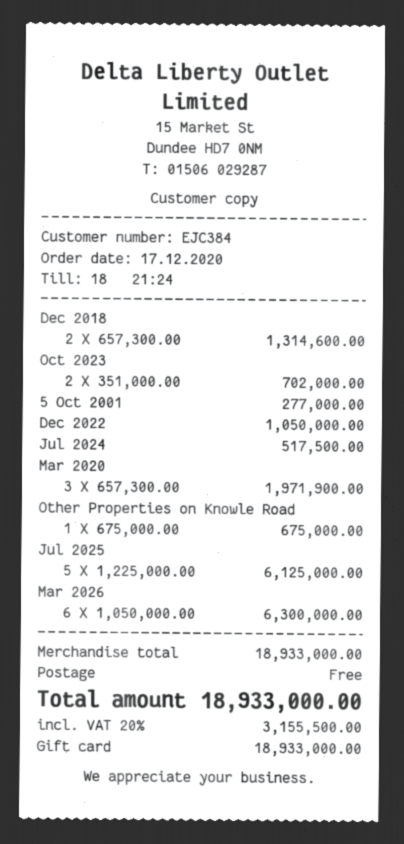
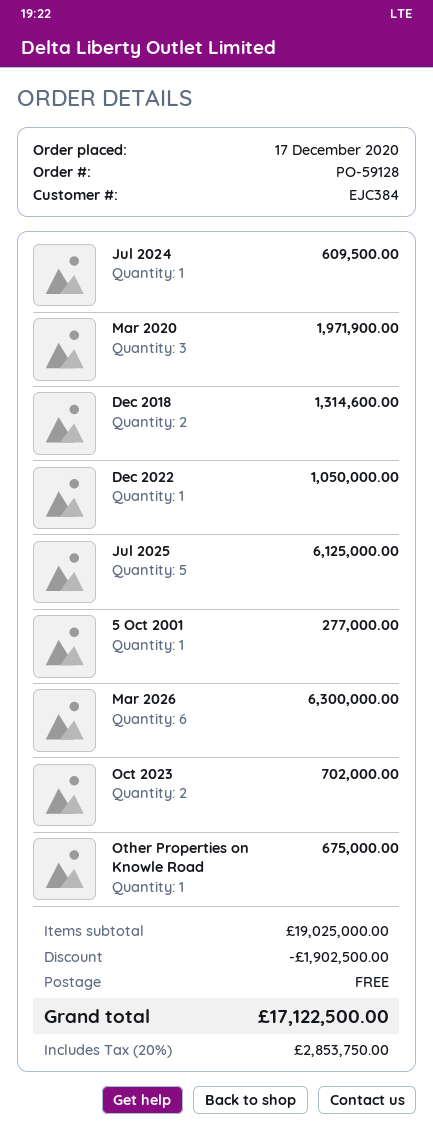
Jul 2024: 1 for 517500.00 -> 1 for 609500.00
subtotal: 18933000.00 -> 19025000.00
discount: none -> 1902500.00
tax: 20% = 3155500.00 -> 20% = 2853750.00
total: 18933000.00 -> 17122500.00

